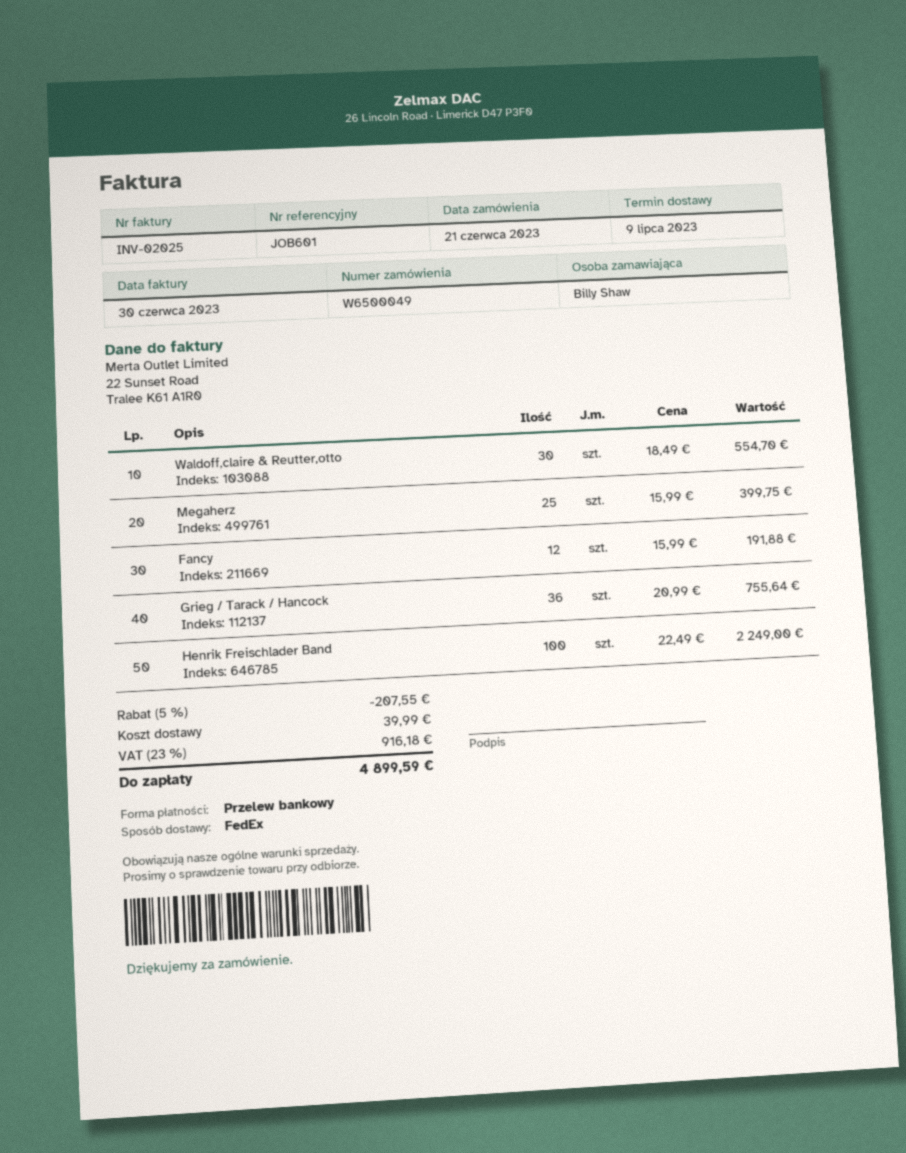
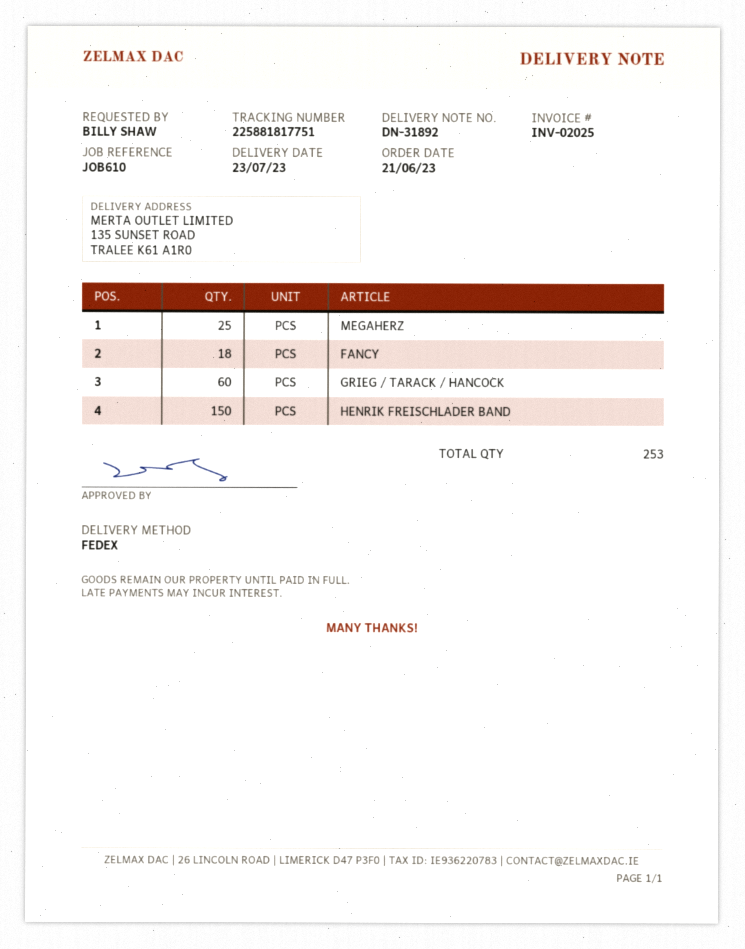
delivery date: 2023-07-09 -> 2023-07-23
reference: JOB601 -> JOB610
Waldoff,claire & Reutter,otto: 30 -> none
Fancy: 12 -> 18
Grieg / Tarack / Hancock: 36 -> 60
Henrik Freischlader Band: 100 -> 150

